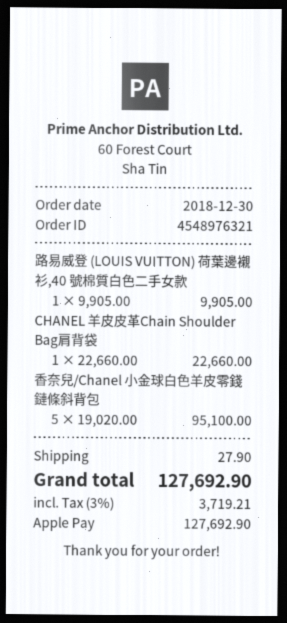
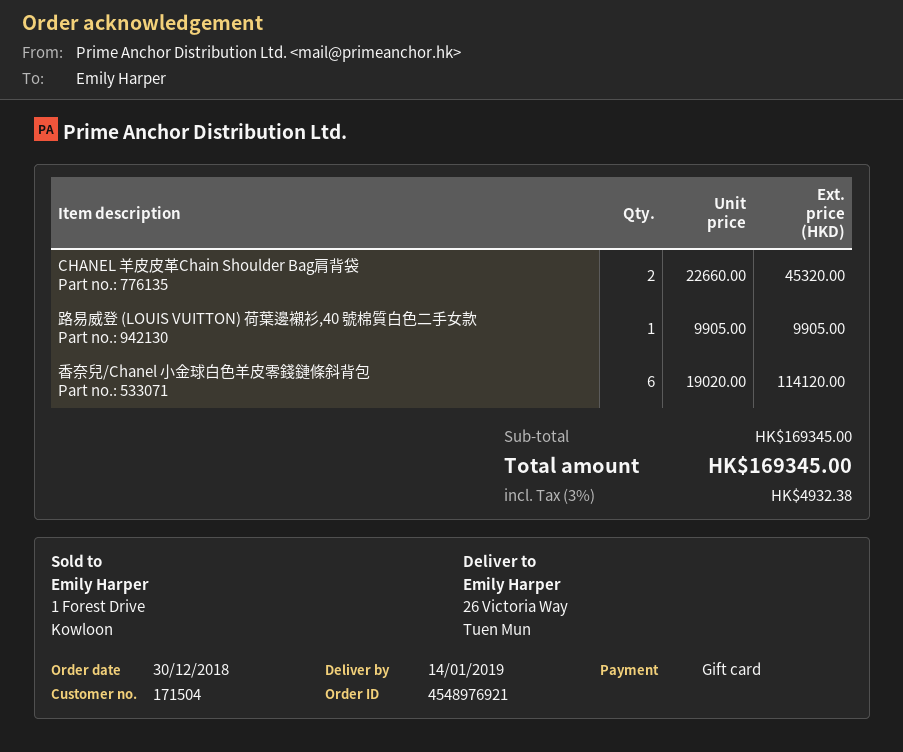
order number: 4548976321 -> 4548976921
payment method: Apple Pay -> gift card
CHANEL 羊皮皮革Chain Shoulder Bag肩背袋: 1 x 22660.00 = 22660.00 -> 2 x 22660.00 = 45320.00
香奈兒/Chanel 小金球白色羊皮零錢鏈條斜背包: 5 x 19020.00 = 95100.00 -> 6 x 19020.00 = 114120.00
shipping: 27.90 -> none
tax: 3% = 3719.21 -> 3% = 4932.38
total: 127692.90 -> 169345.00

